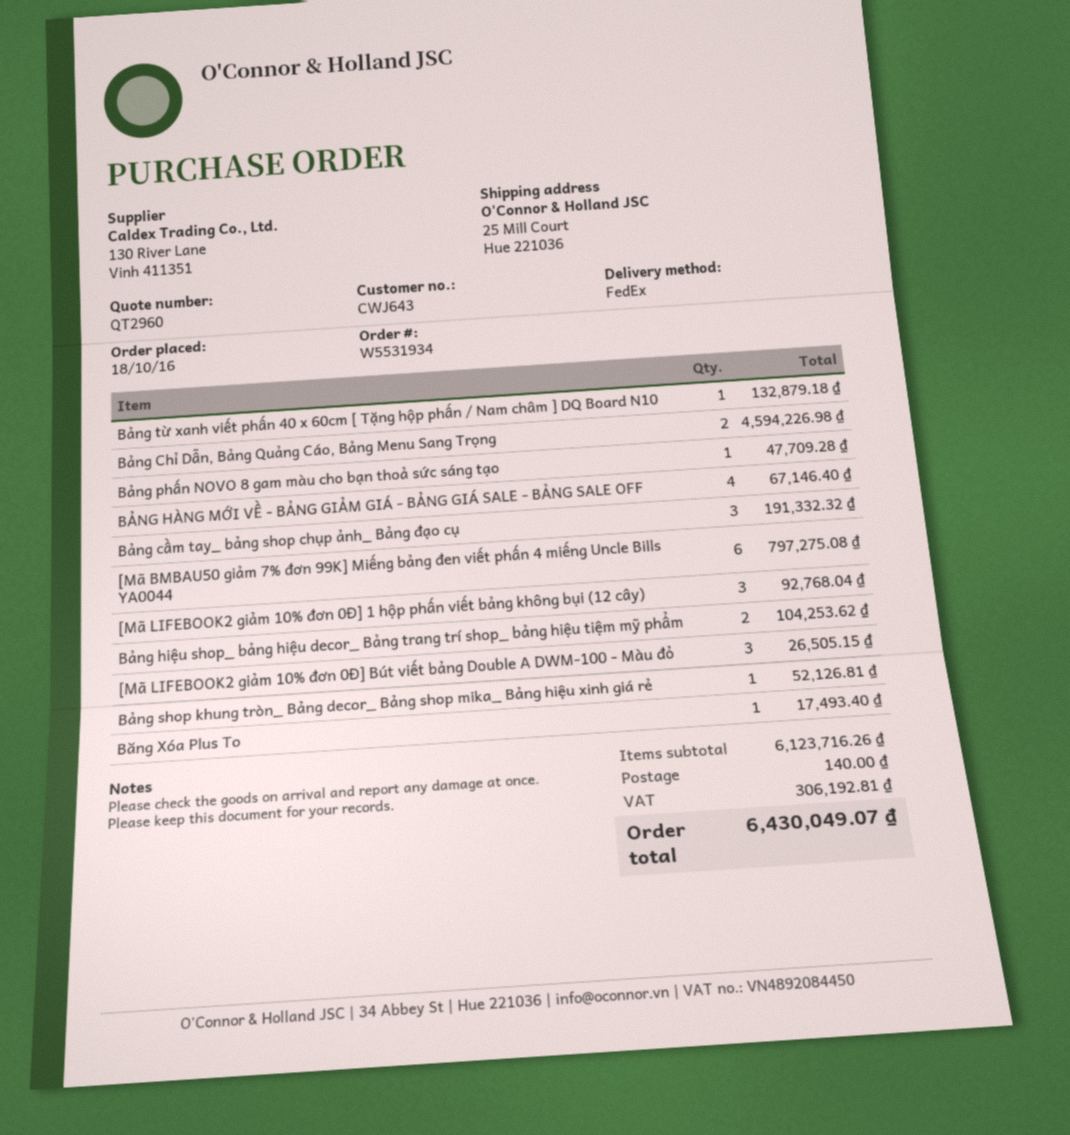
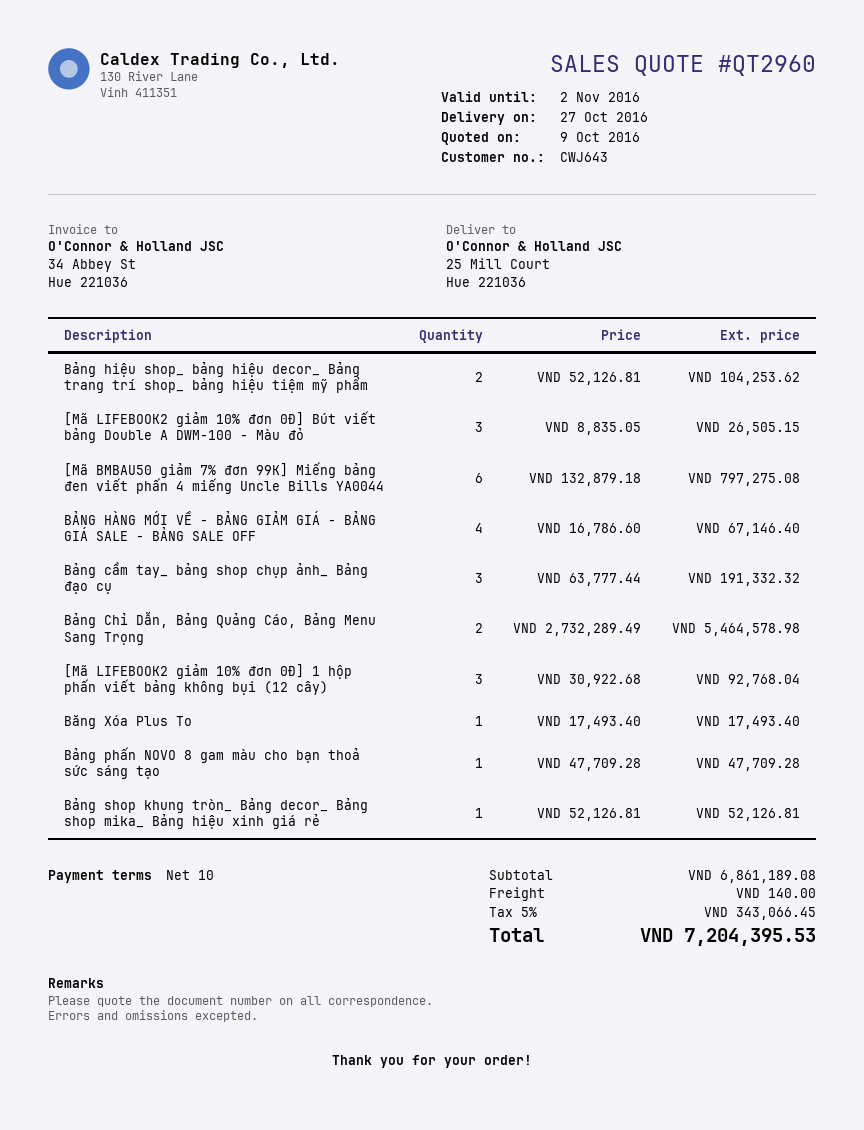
Bảng từ xanh viết phấn 40 x 60cm [ Tặng hộp phấn / Nam châm ] DQ Board N10: 1 for 132879.18 -> none
Bảng Chỉ Dẫn, Bảng Quảng Cáo, Bảng Menu Sang Trọng: 2 for 4594226.98 -> 2 for 5464578.98
subtotal: 6123716.26 -> 6861189.08
tax: 306192.81 -> 343066.45
total: 6430049.07 -> 7204395.53

